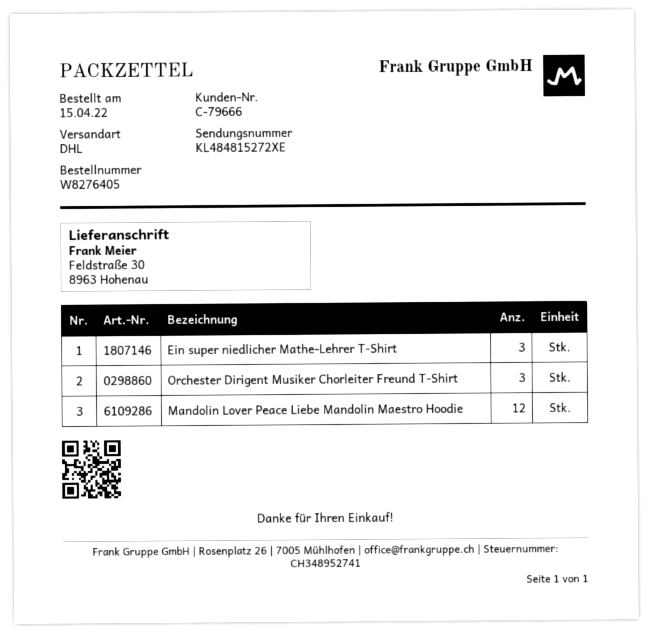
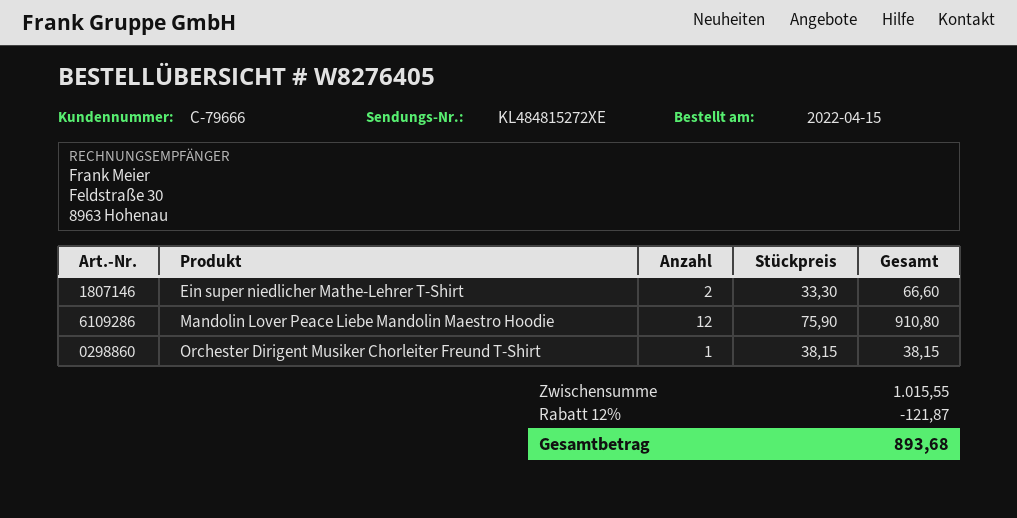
Ein super niedlicher Mathe-Lehrer T-Shirt: 3 -> 2
Orchester Dirigent Musiker Chorleiter Freund T-Shirt: 3 -> 1

